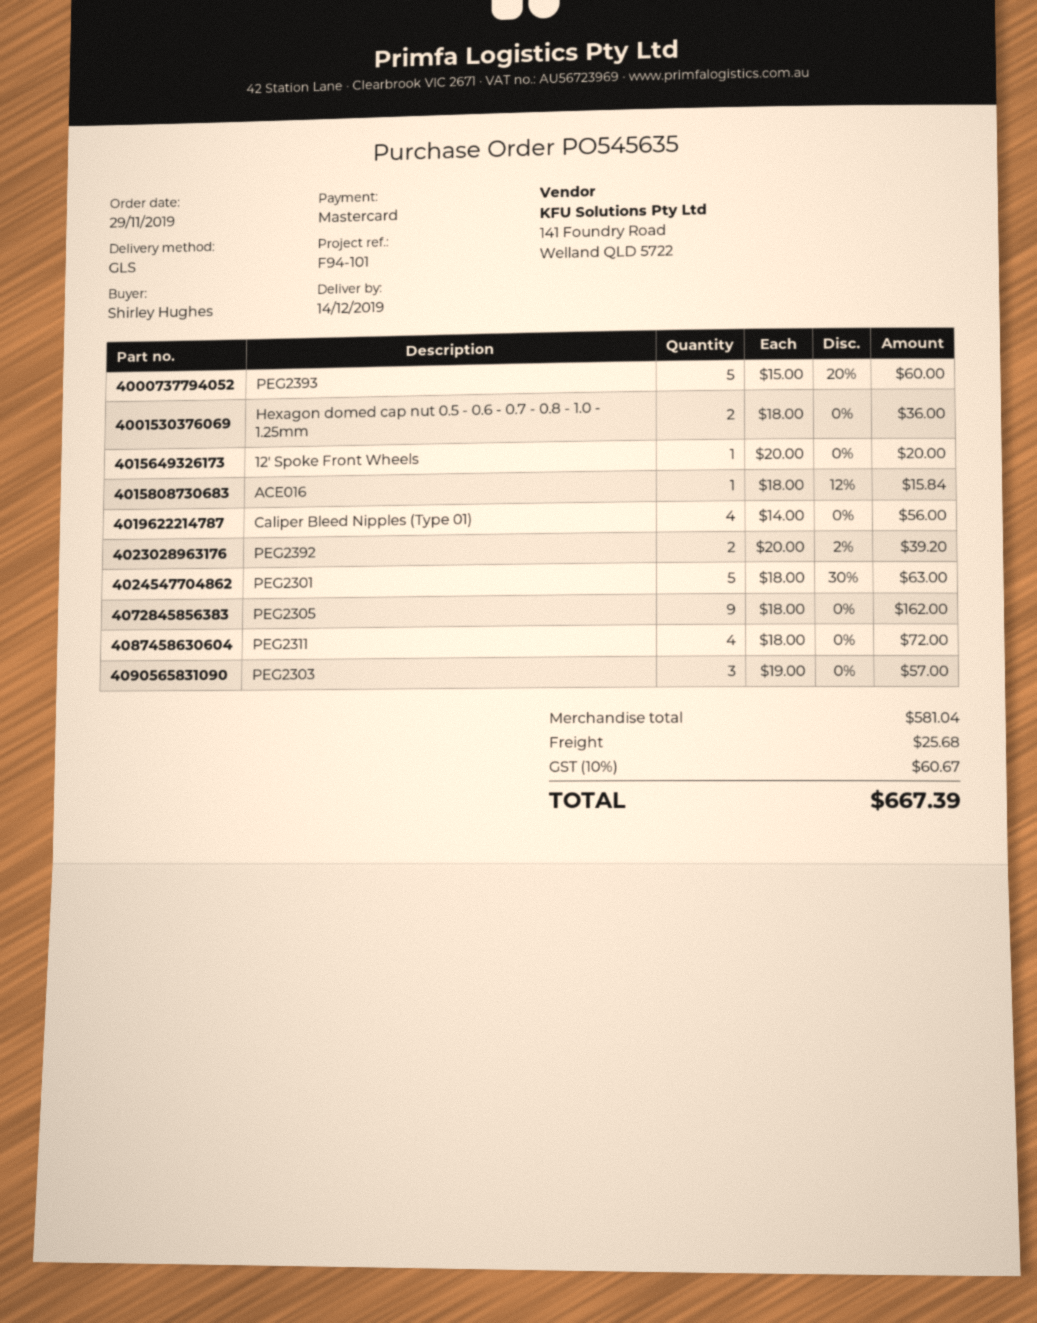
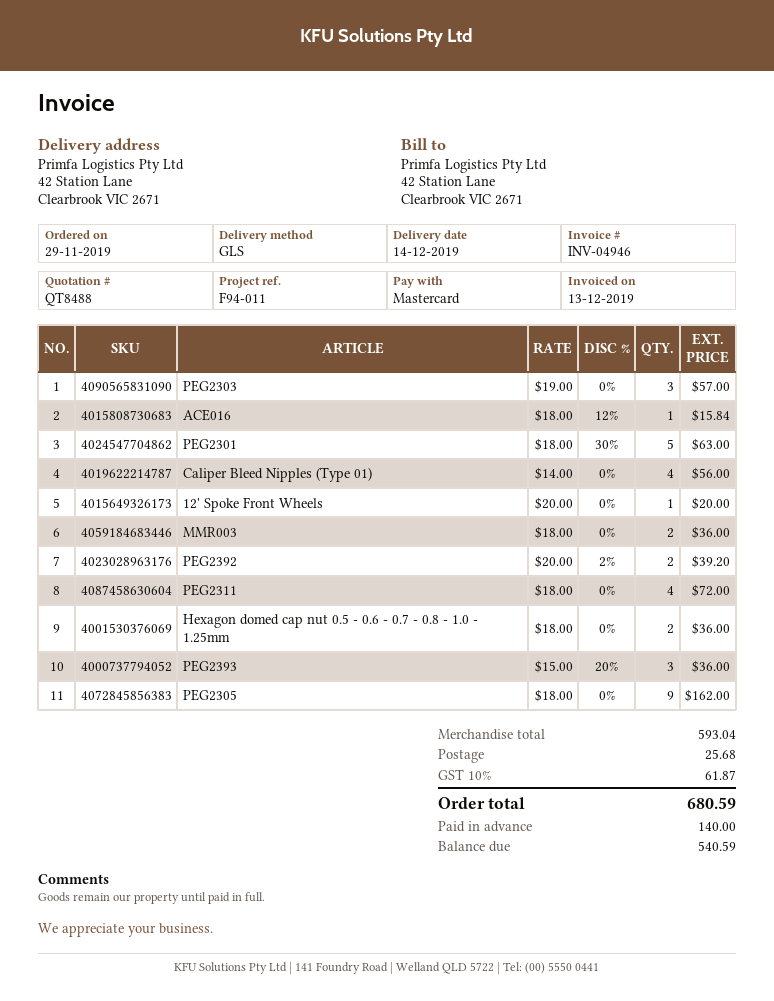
reference: F94-101 -> F94-011
PEG2393: 5 x 15.00 - 20% = 60.00 -> 3 x 15.00 - 20% = 36.00
MMR003: none -> 2 x 18.00 = 36.00
subtotal: 581.04 -> 593.04
tax: 10% = 60.67 -> 10% = 61.87
total: 667.39 -> 680.59

